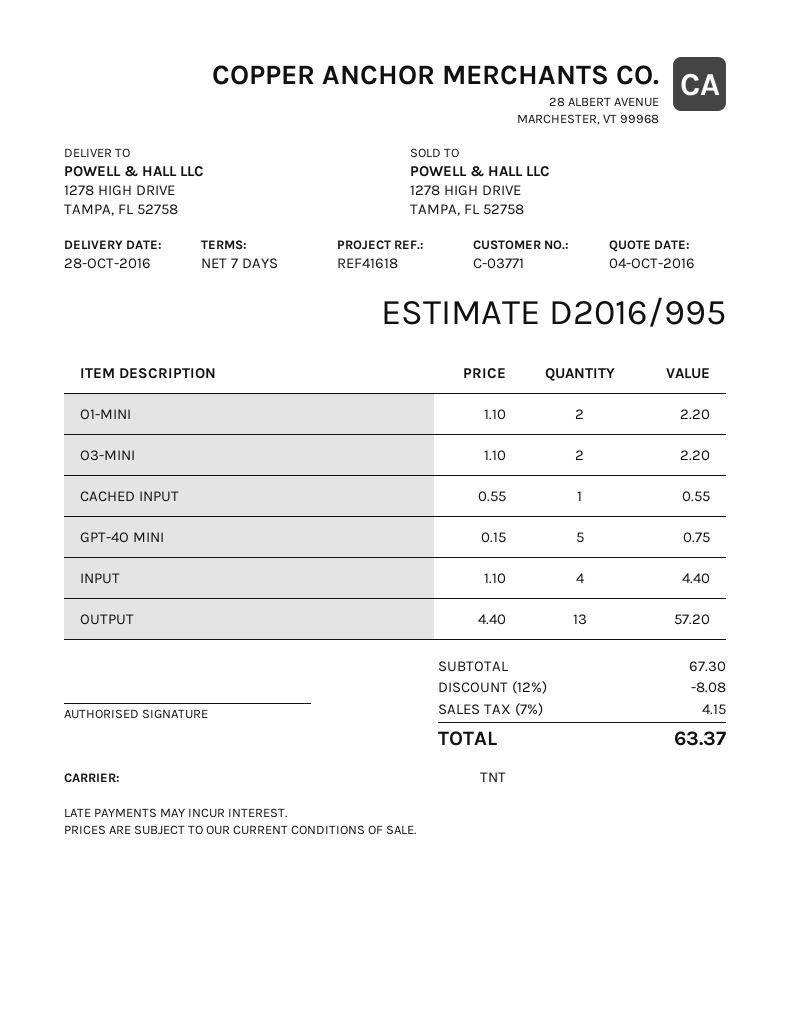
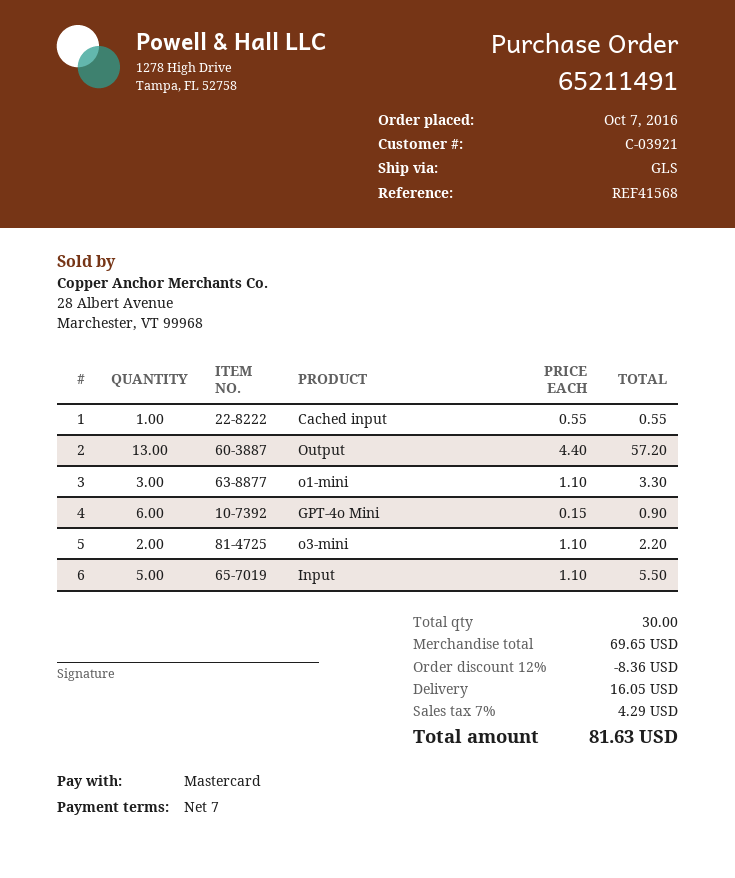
customer number: C-03771 -> C-03921
reference: REF41618 -> REF41568
shipping method: TNT -> GLS
O1-MINI: 2 x 1.10 = 2.20 -> 3 x 1.10 = 3.30
GPT-4O MINI: 5 x 0.15 = 0.75 -> 6 x 0.15 = 0.90
INPUT: 4 x 1.10 = 4.40 -> 5 x 1.10 = 5.50
subtotal: 67.30 -> 69.65
discount: 12% = 8.08 -> 12% = 8.36
shipping: none -> 16.05
tax: 7% = 4.15 -> 7% = 4.29
total: 63.37 -> 81.63

